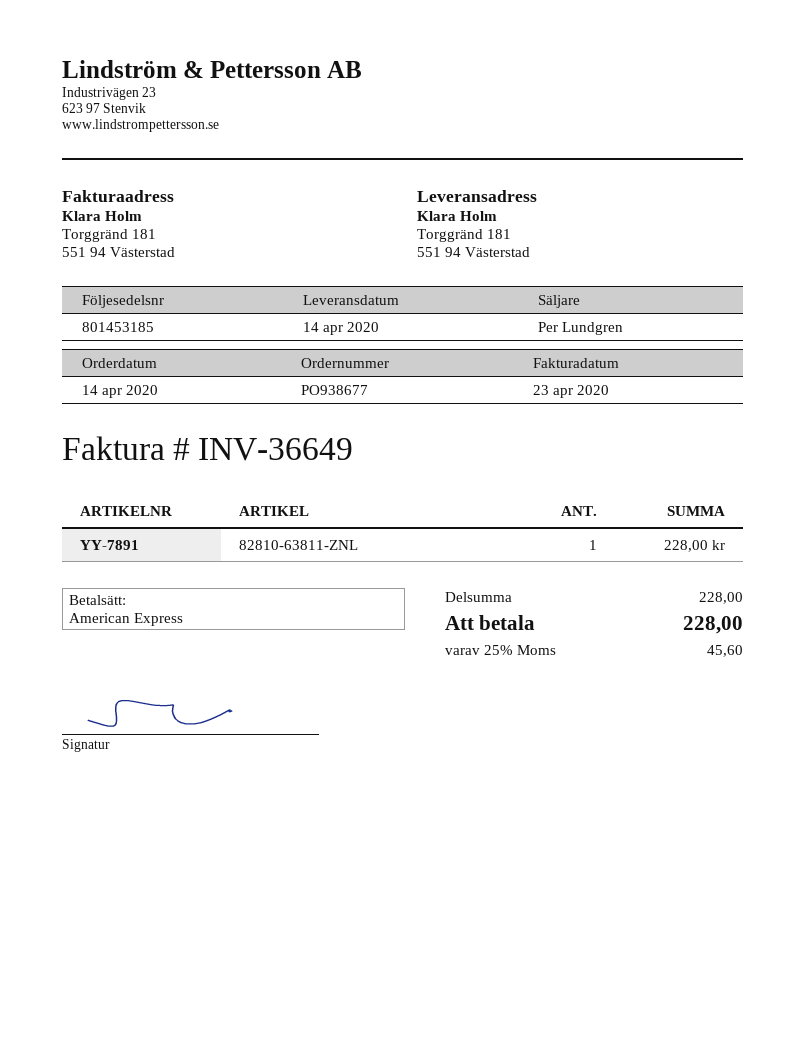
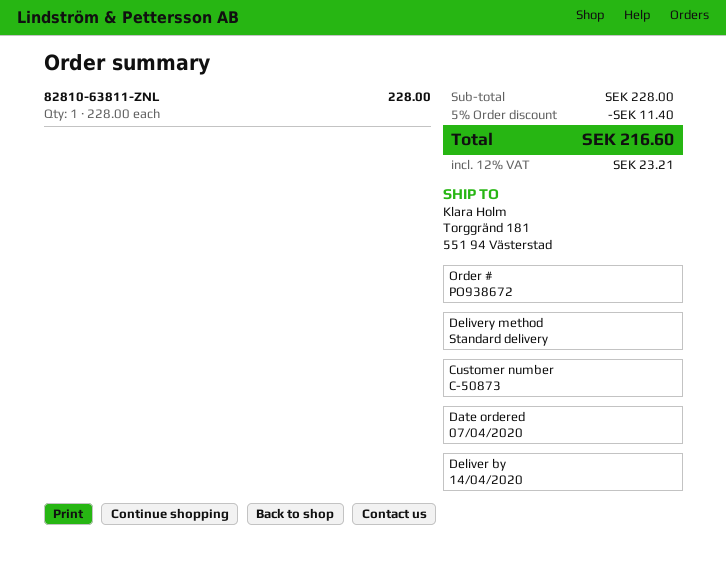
order number: PO938677 -> PO938672
order date: 2020-04-14 -> 2020-04-07
discount: none -> 5% = 11.40
tax: 25% = 45.60 -> 12% = 23.21
total: 228.00 -> 216.60

